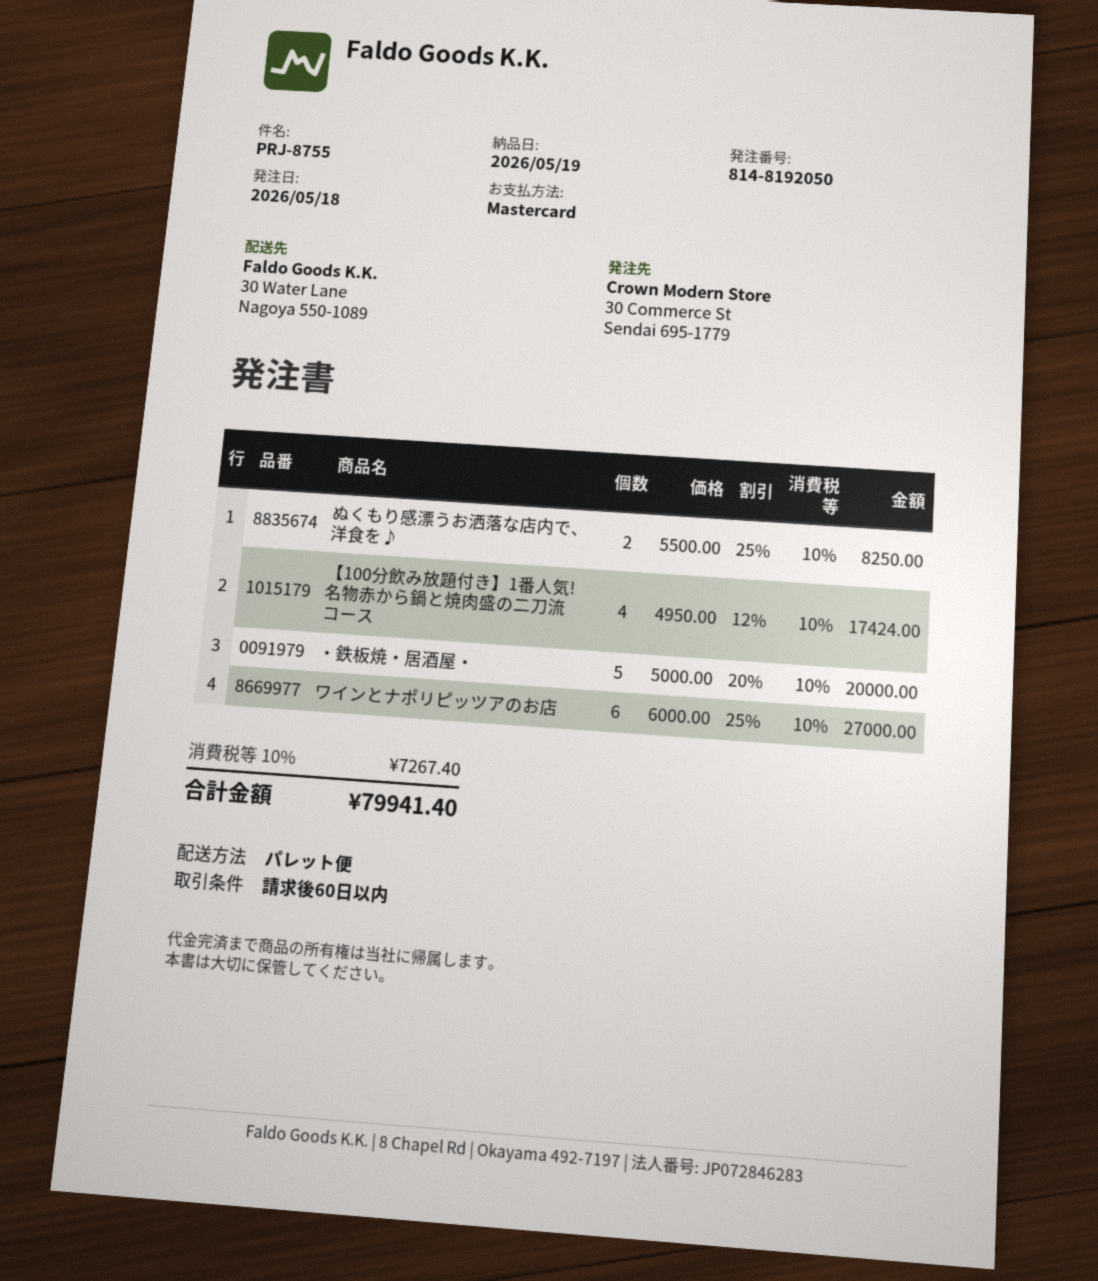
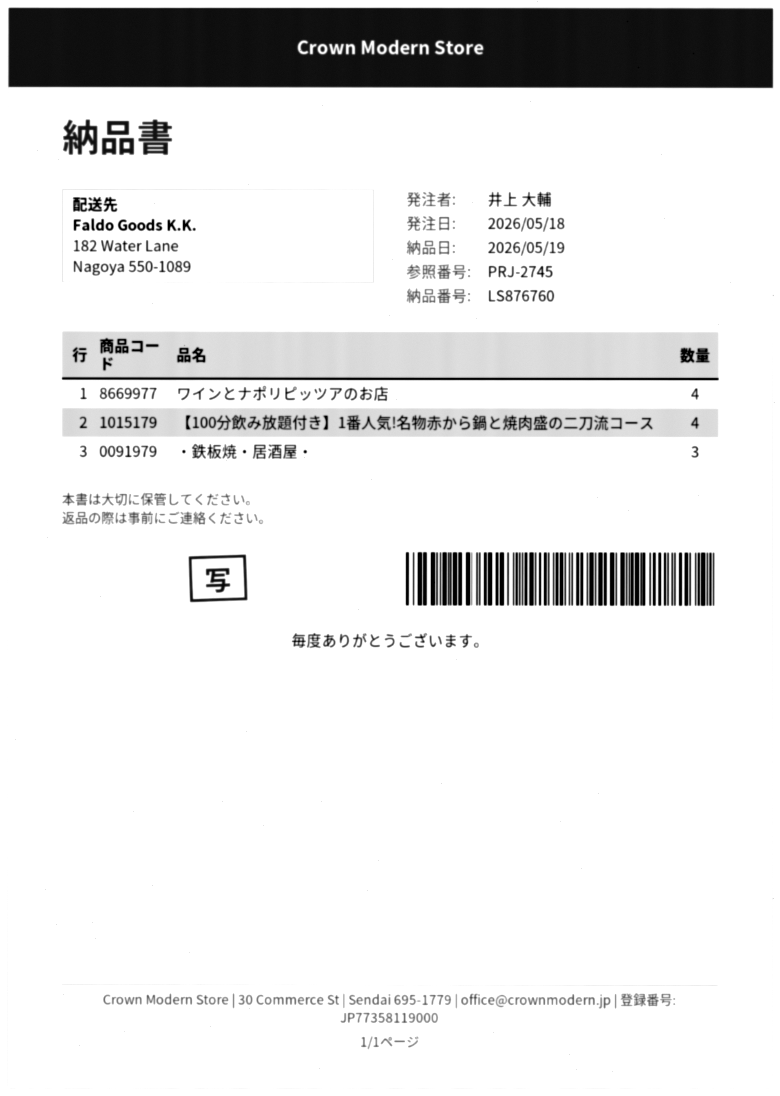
reference: PRJ-8755 -> PRJ-2745
ship to: 30 Water Lane, Nagoya 550-1089 -> 182 Water Lane, Nagoya 550-1089
ぬくもり感漂うお洒落な店内で、洋食を♪: 2 -> none
・鉄板焼・居酒屋・: 5 -> 3
ワインとナポリピッツアのお店: 6 -> 4

